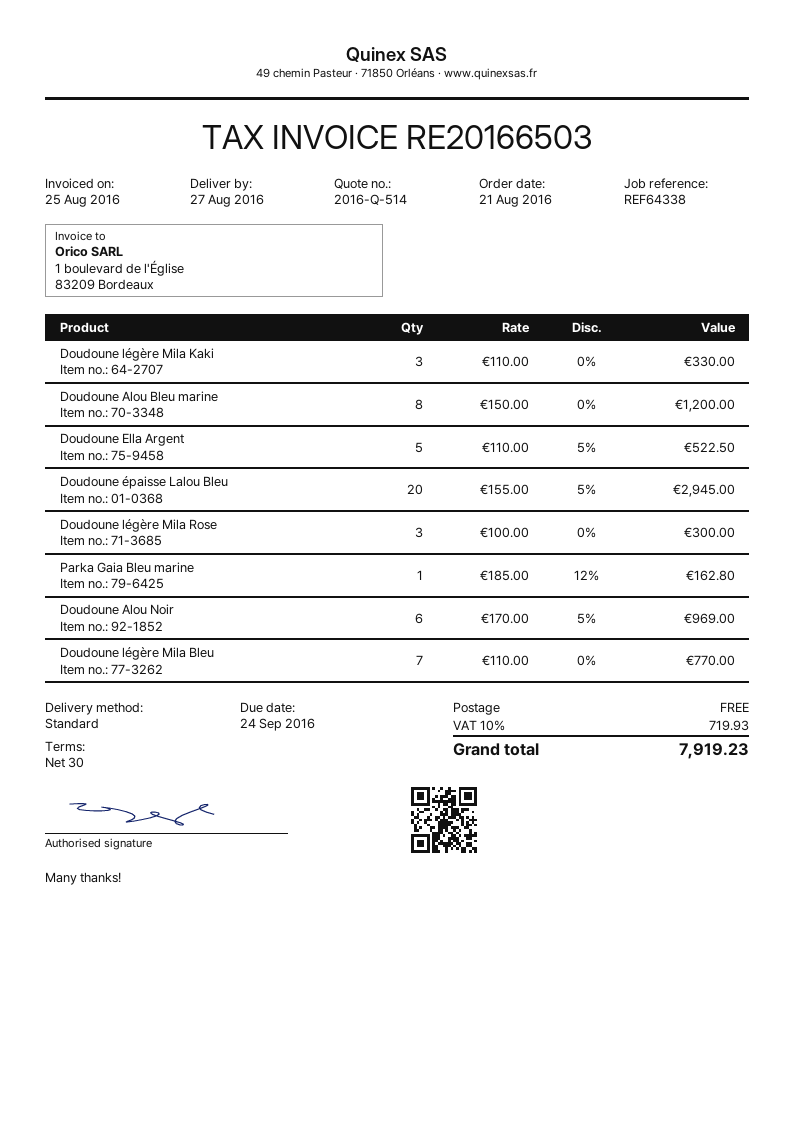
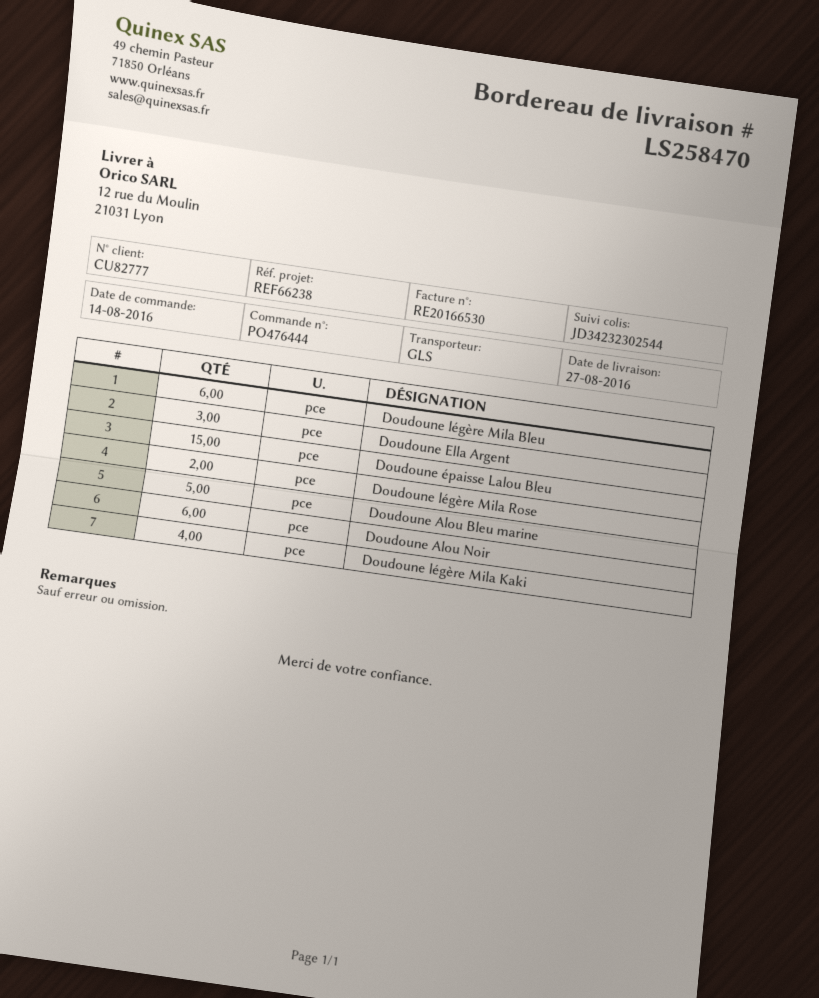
order date: 2016-08-21 -> 2016-08-14
invoice number: RE20166503 -> RE20166530
reference: REF64338 -> REF66238
shipping method: standard -> GLS
Doudoune légère Mila Kaki: 3 -> 4
Doudoune Alou Bleu marine: 8 -> 5
Doudoune Ella Argent: 5 -> 3
Doudoune épaisse Lalou Bleu: 20 -> 15
Doudoune légère Mila Rose: 3 -> 2
Parka Gaia Bleu marine: 1 -> none
Doudoune légère Mila Bleu: 7 -> 6

